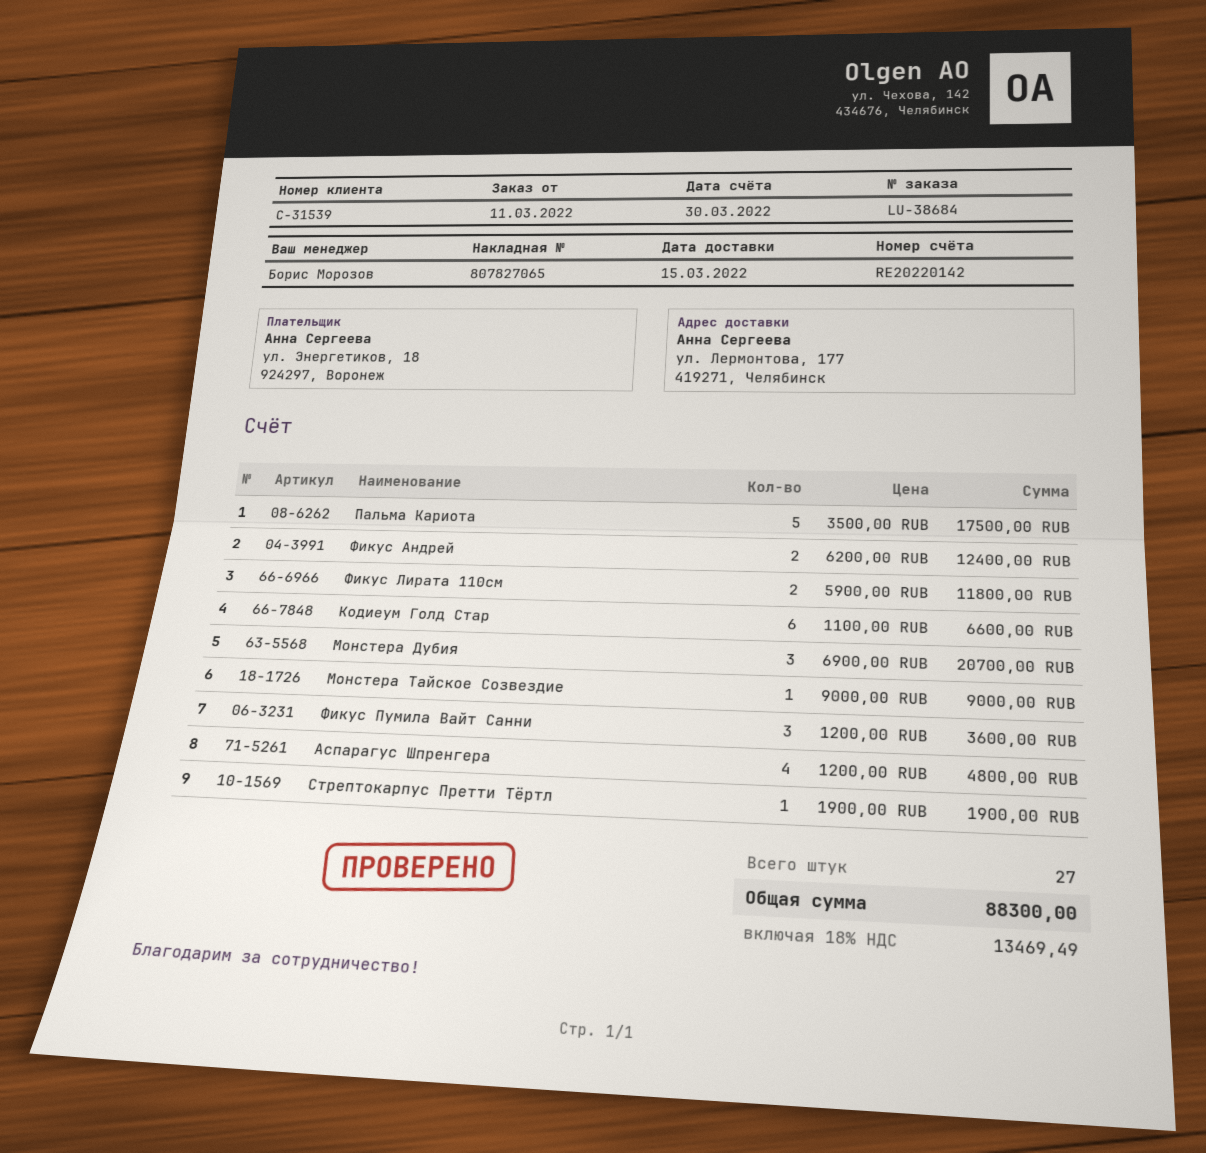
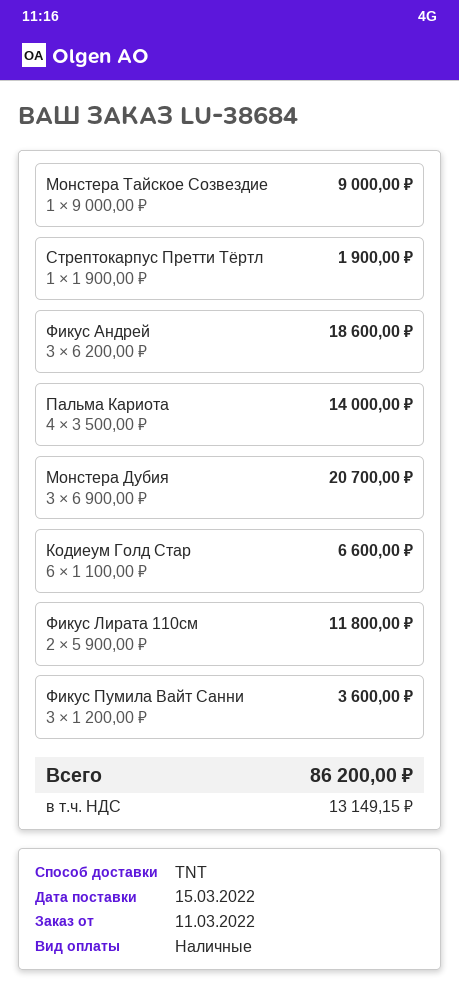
Пальма Кариота: 5 x 3500.00 = 17500.00 -> 4 x 3500.00 = 14000.00
Фикус Андрей: 2 x 6200.00 = 12400.00 -> 3 x 6200.00 = 18600.00
Аспарагус Шпренгера: 4 x 1200.00 = 4800.00 -> none
tax: 13469.49 -> 13149.15
total: 88300.00 -> 86200.00

